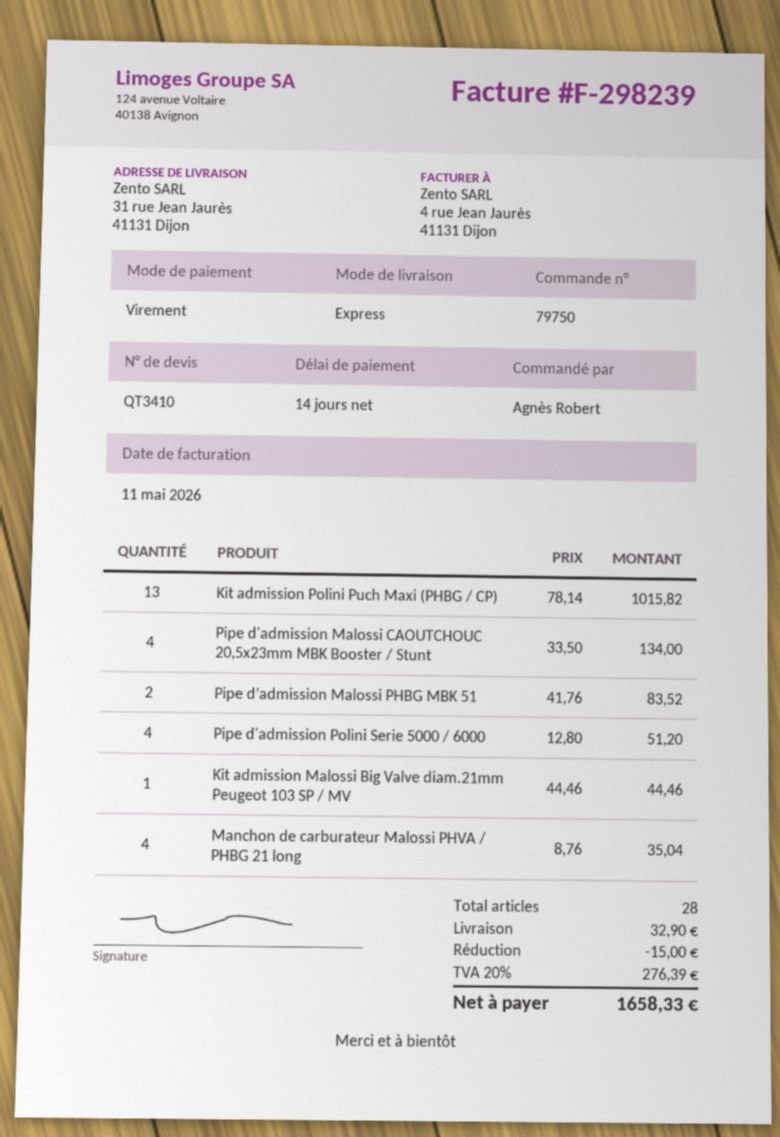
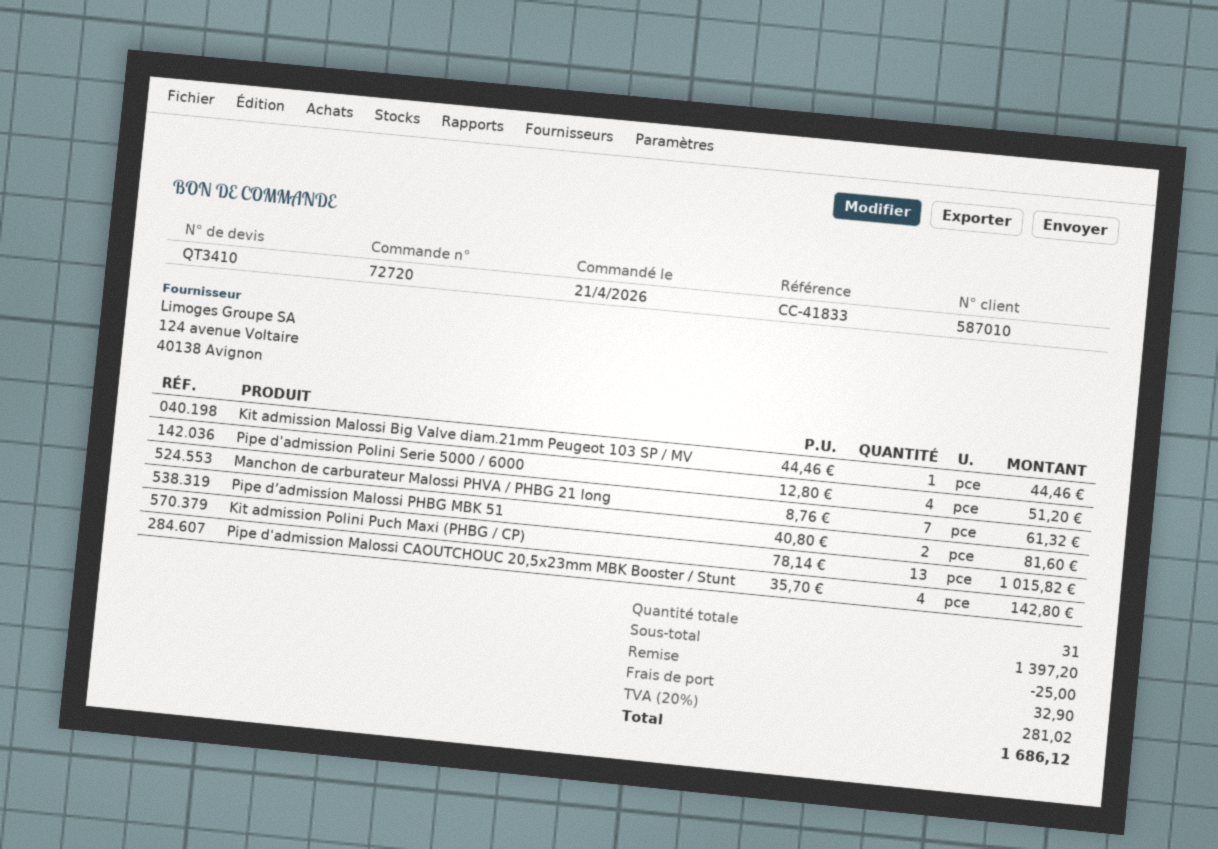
order number: 79750 -> 72720
Pipe d'admission Malossi CAOUTCHOUC 20,5x23mm MBK Booster / Stunt: 4 x 33.50 = 134.00 -> 4 x 35.70 = 142.80
Pipe d’admission Malossi PHBG MBK 51: 2 x 41.76 = 83.52 -> 2 x 40.80 = 81.60
Manchon de carburateur Malossi PHVA / PHBG 21 long: 4 x 8.76 = 35.04 -> 7 x 8.76 = 61.32
total quantity: 28 -> 31
discount: 15.00 -> 25.00
tax: 20% = 276.39 -> 20% = 281.02
total: 1658.33 -> 1686.12

